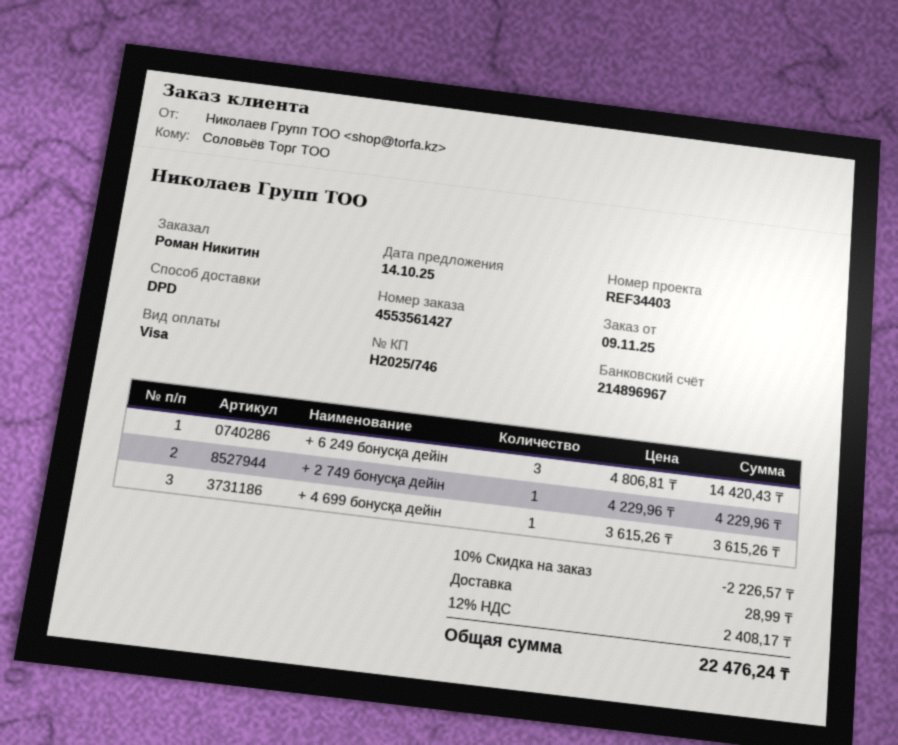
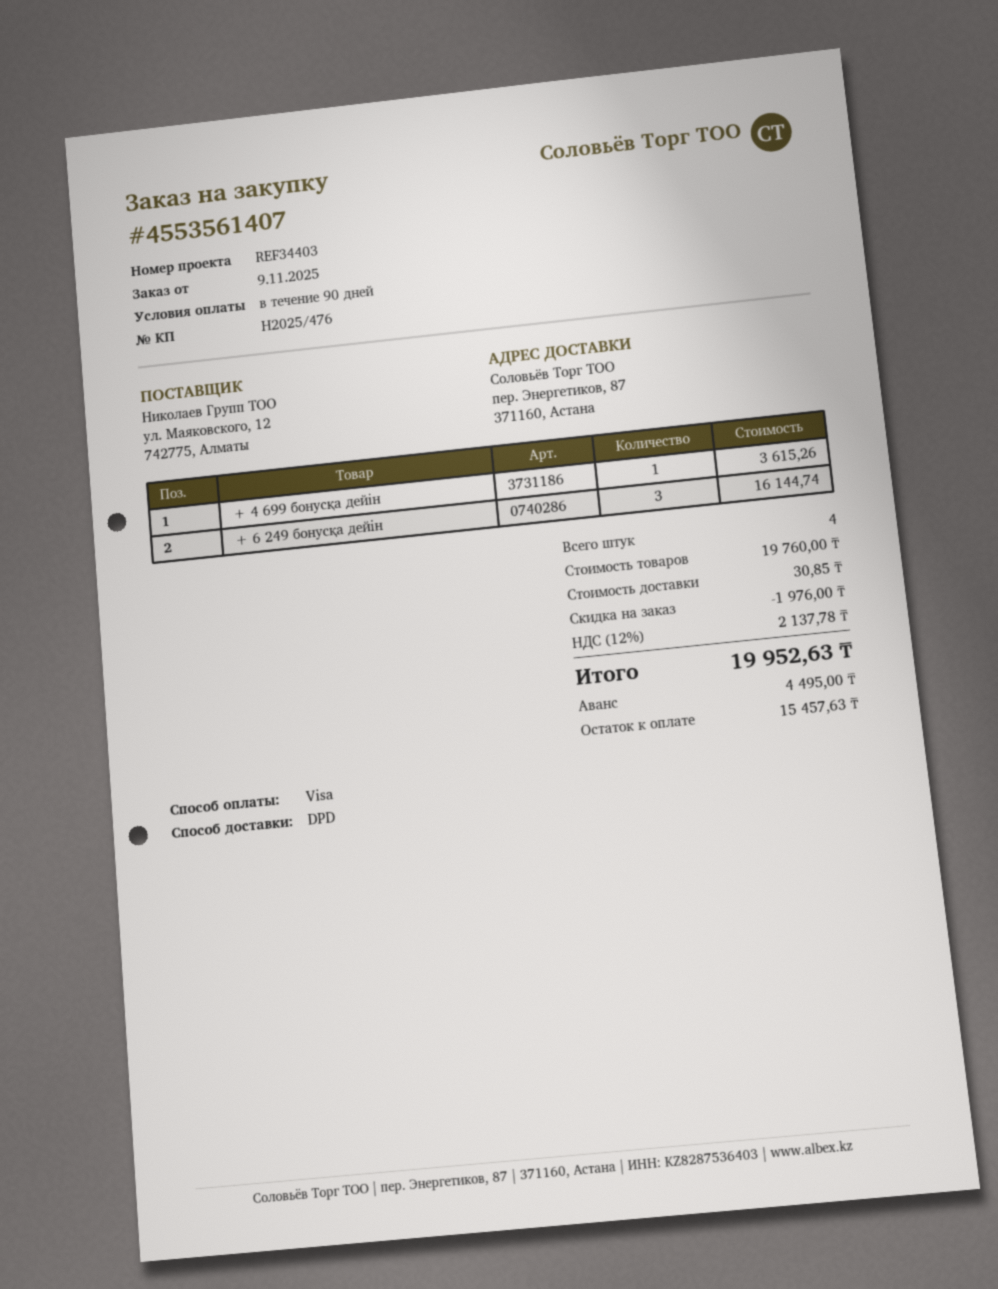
quote number: H2025/746 -> H2025/476
order number: 4553561427 -> 4553561407
+ 6 249 бонусқа дейін: 3 for 14420.43 -> 3 for 16144.74
+ 2 749 бонусқа дейін: 1 for 4229.96 -> none
discount: 2226.57 -> 1976.00
shipping: 28.99 -> 30.85
tax: 12% = 2408.17 -> 12% = 2137.78
total: 22476.24 -> 19952.63

